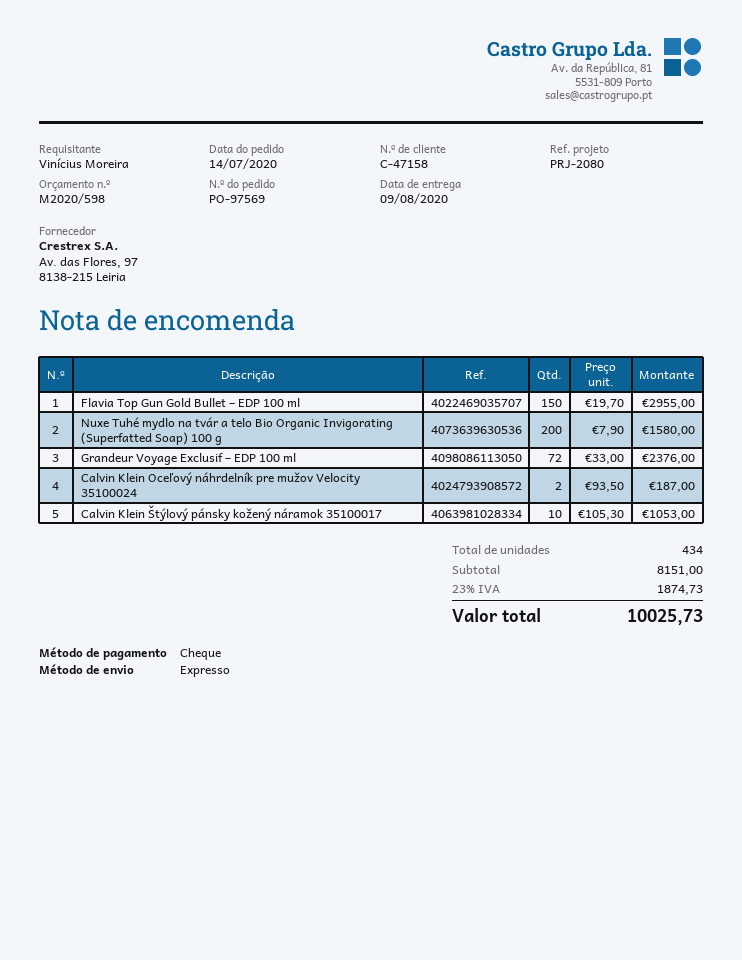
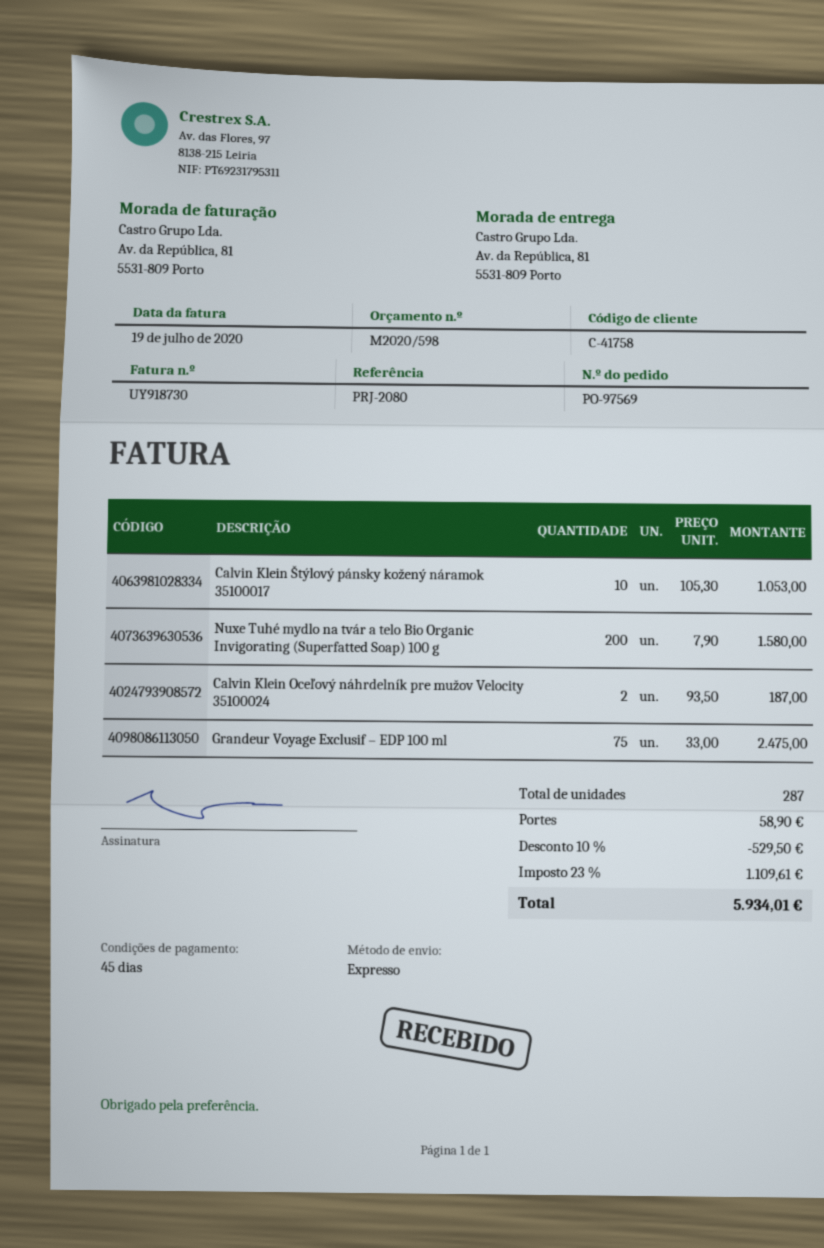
customer number: C-47158 -> C-41758
Flavia Top Gun Gold Bullet – EDP 100 ml: 150 x 19.70 = 2955.00 -> none
Grandeur Voyage Exclusif – EDP 100 ml: 72 x 33.00 = 2376.00 -> 75 x 33.00 = 2475.00
total quantity: 434 -> 287
discount: none -> 10% = 529.50
shipping: none -> 58.90
tax: 23% = 1874.73 -> 23% = 1109.61
total: 10025.73 -> 5934.01

